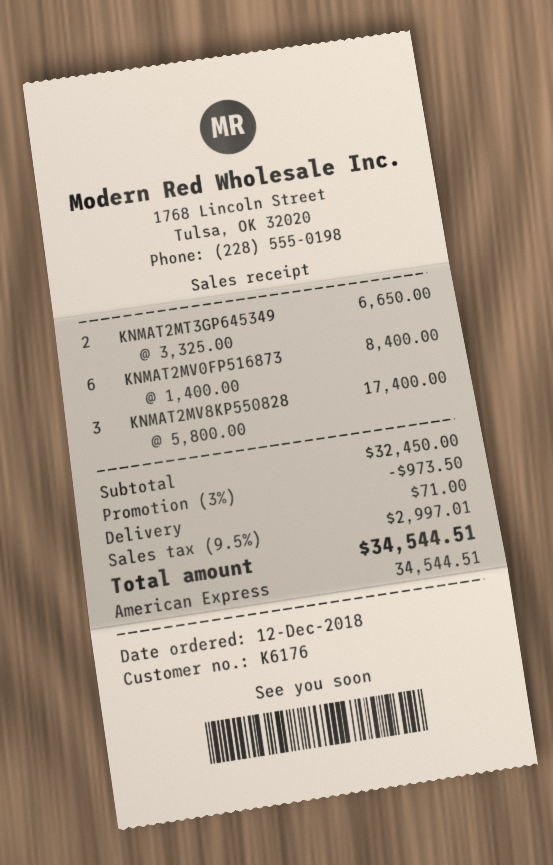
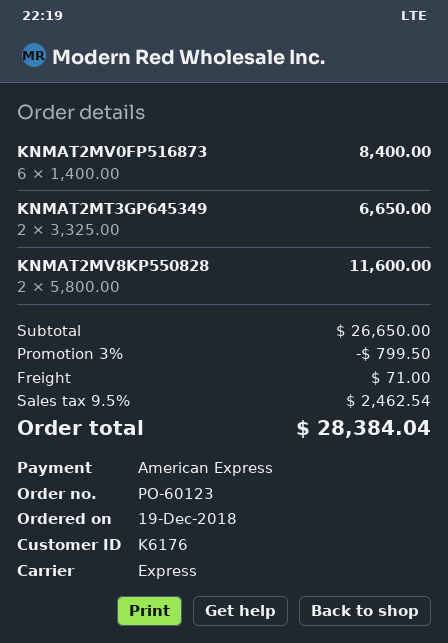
order date: 2018-12-12 -> 2018-12-19
KNMAT2MV8KP550828: 3 x 5800.00 = 17400.00 -> 2 x 5800.00 = 11600.00
subtotal: 32450.00 -> 26650.00
discount: 3% = 973.50 -> 3% = 799.50
tax: 9.5% = 2997.01 -> 9.5% = 2462.54
total: 34544.51 -> 28384.04

